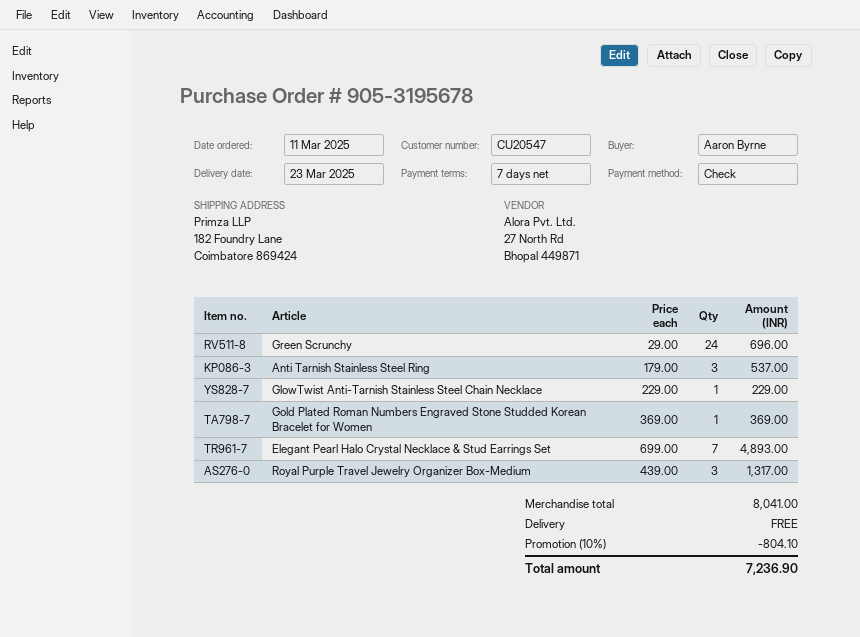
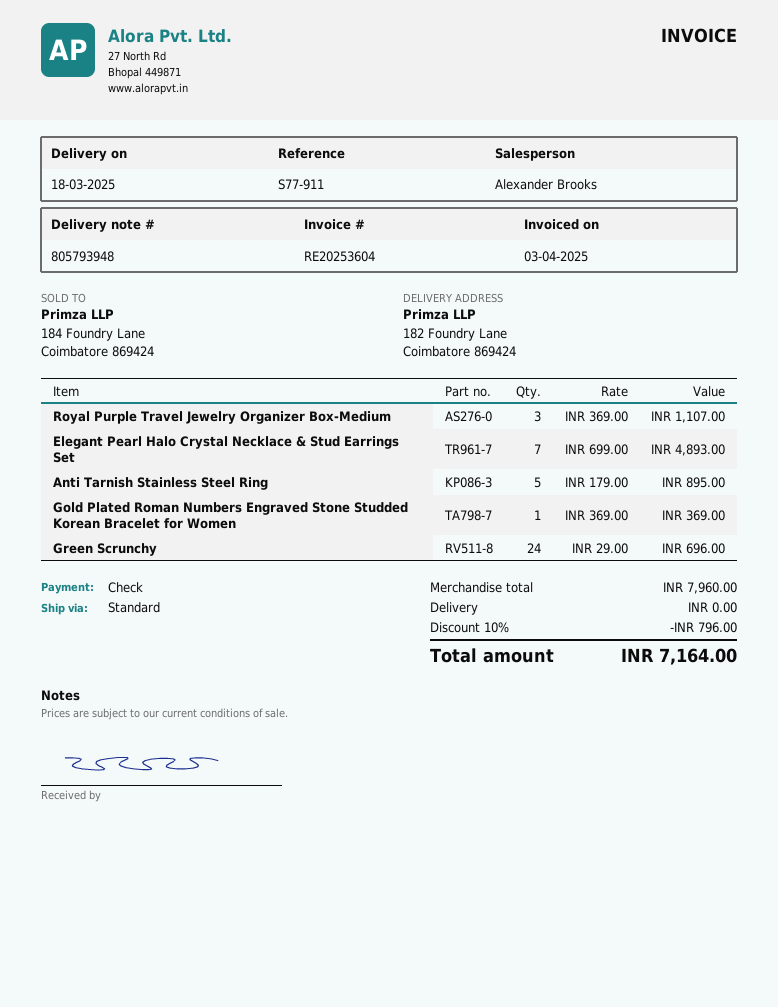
delivery date: 2025-03-23 -> 2025-03-18
Anti Tarnish Stainless Steel Ring: 3 x 179.00 = 537.00 -> 5 x 179.00 = 895.00
GlowTwist Anti-Tarnish Stainless Steel Chain Necklace: 1 x 229.00 = 229.00 -> none
Royal Purple Travel Jewelry Organizer Box-Medium: 3 x 439.00 = 1317.00 -> 3 x 369.00 = 1107.00
subtotal: 8041.00 -> 7960.00
discount: 10% = 804.10 -> 10% = 796.00
total: 7236.90 -> 7164.00

